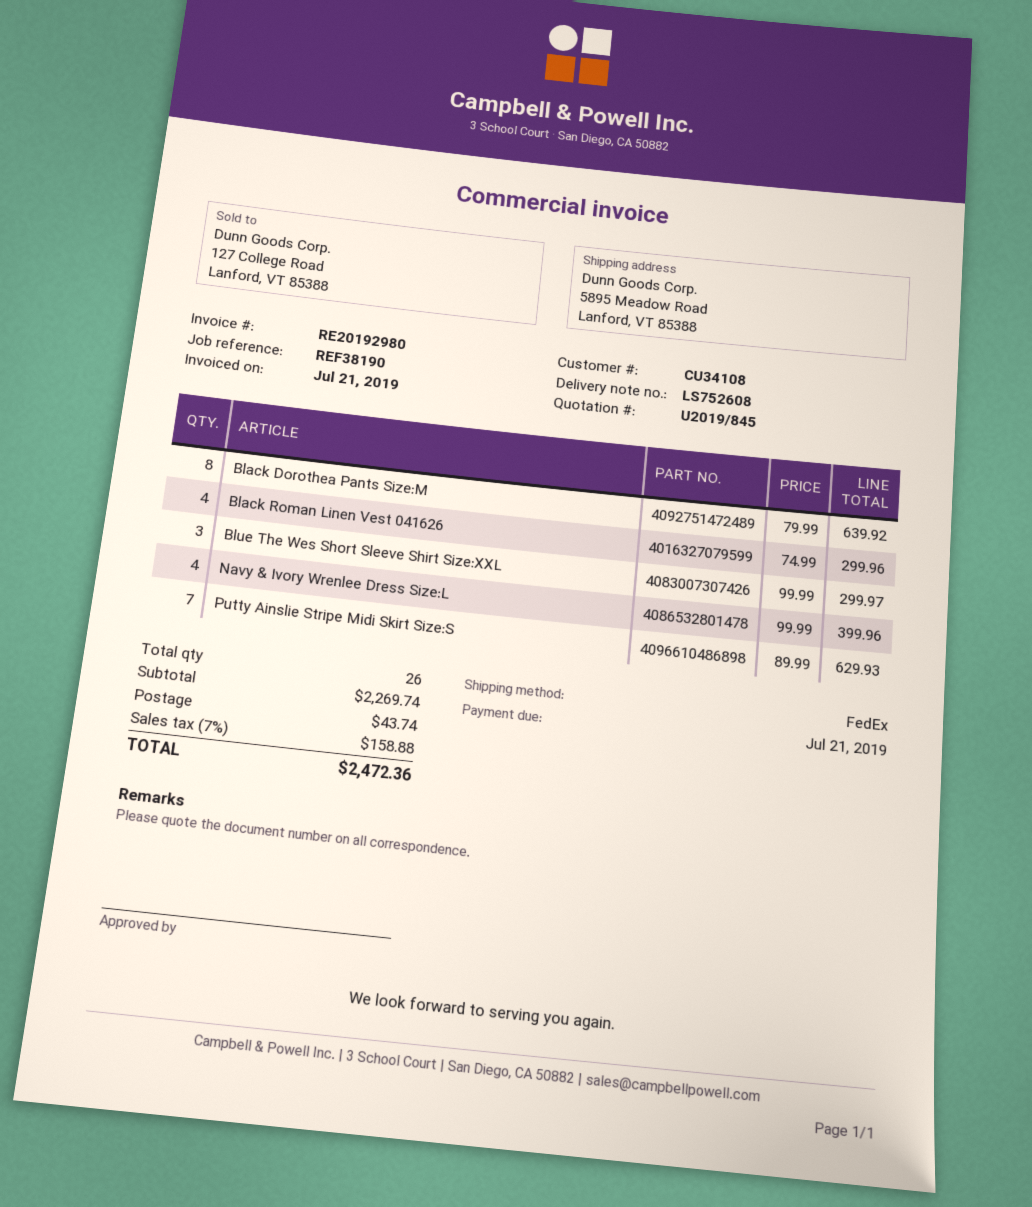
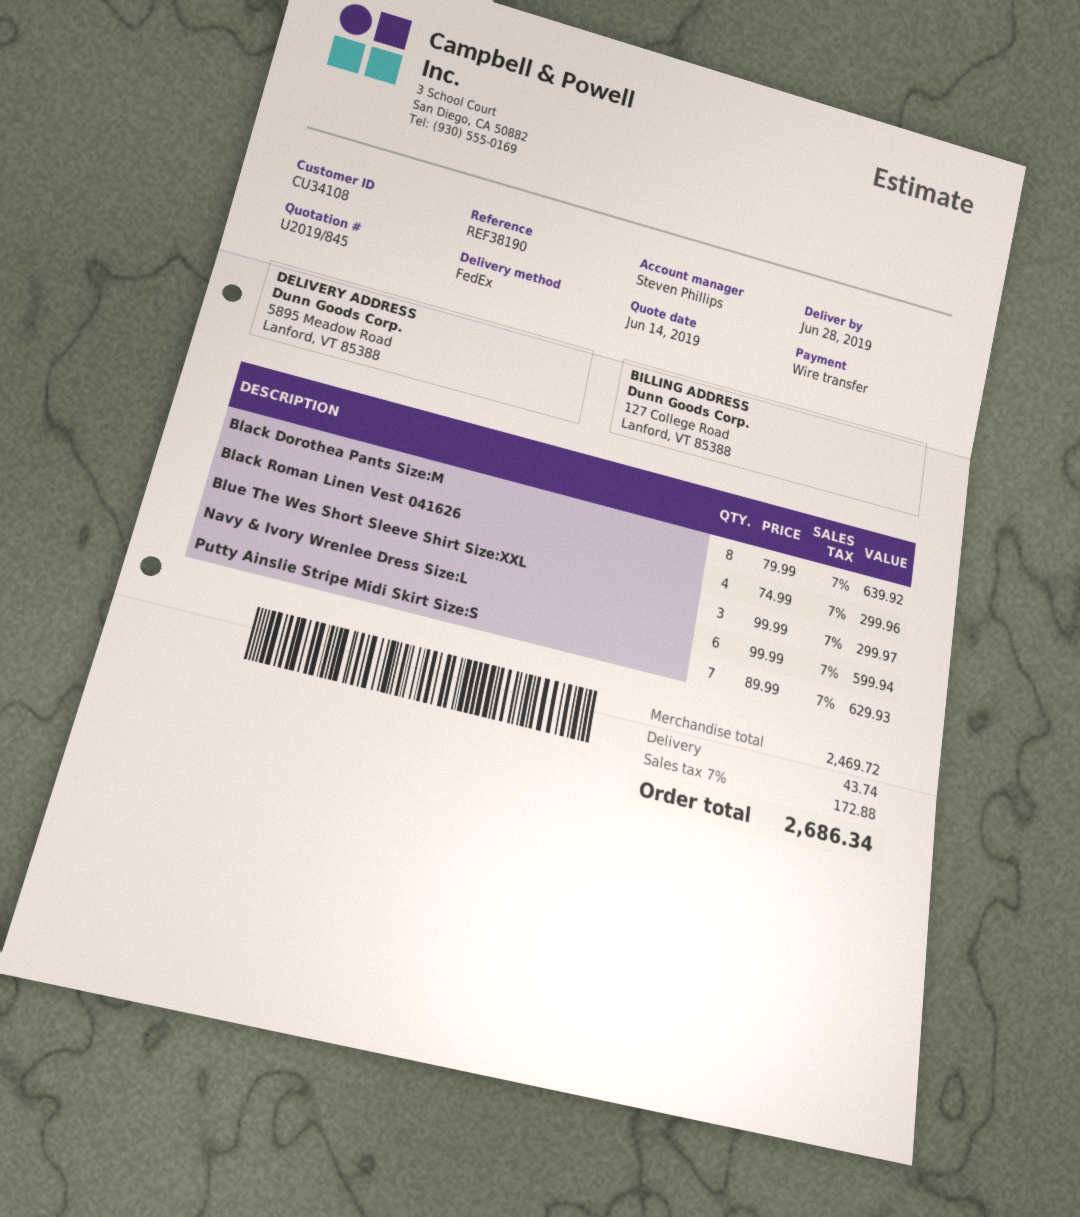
Navy & Ivory Wrenlee Dress Size:L: 4 x 99.99 = 399.96 -> 6 x 99.99 = 599.94
subtotal: 2269.74 -> 2469.72
tax: 7% = 158.88 -> 7% = 172.88
total: 2472.36 -> 2686.34

